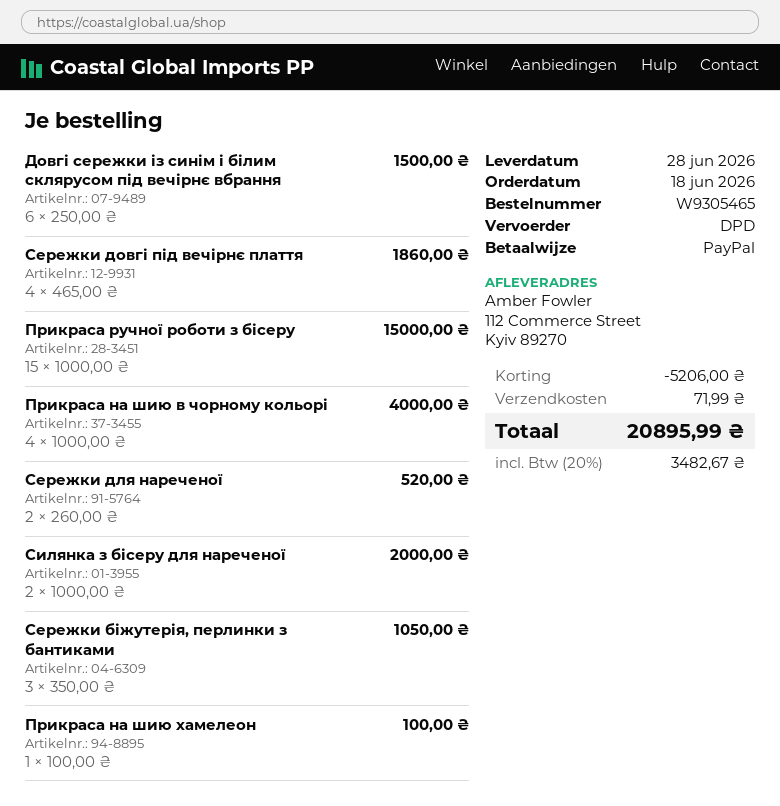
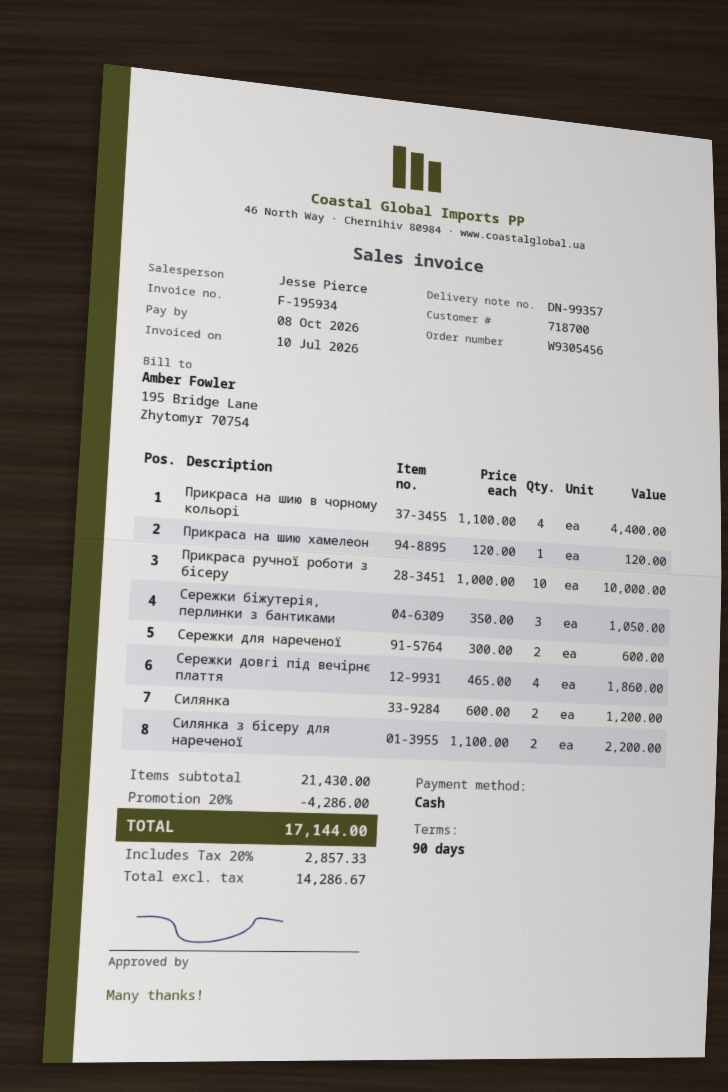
order number: W9305465 -> W9305456
payment method: PayPal -> cash
Довгі сережки із синім і білим склярусом під вечірнє вбрання: 6 x 250.00 = 1500.00 -> none
Прикраса ручної роботи з бісеру: 15 x 1000.00 = 15000.00 -> 10 x 1000.00 = 10000.00
Прикраса на шию в чорному кольорі: 4 x 1000.00 = 4000.00 -> 4 x 1100.00 = 4400.00
Сережки для нареченої: 2 x 260.00 = 520.00 -> 2 x 300.00 = 600.00
Силянка з бісеру для нареченої: 2 x 1000.00 = 2000.00 -> 2 x 1100.00 = 2200.00
Прикраса на шию хамелеон: 1 x 100.00 = 100.00 -> 1 x 120.00 = 120.00
Силянка: none -> 2 x 600.00 = 1200.00
discount: 5206.00 -> 4286.00
shipping: 71.99 -> none
tax: 20% = 3482.67 -> 20% = 2857.33
total: 20895.99 -> 17144.00

